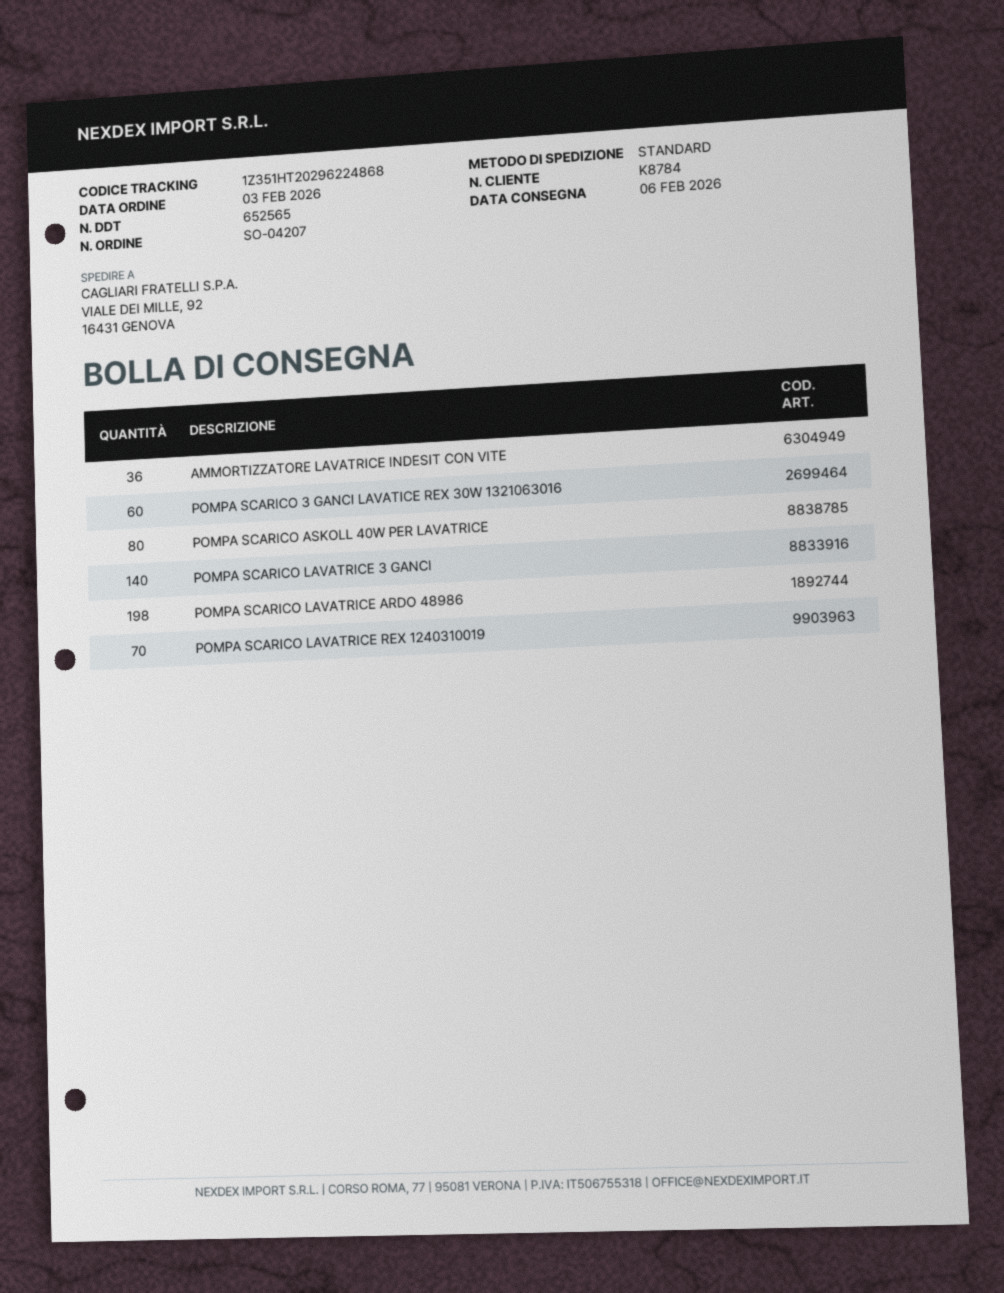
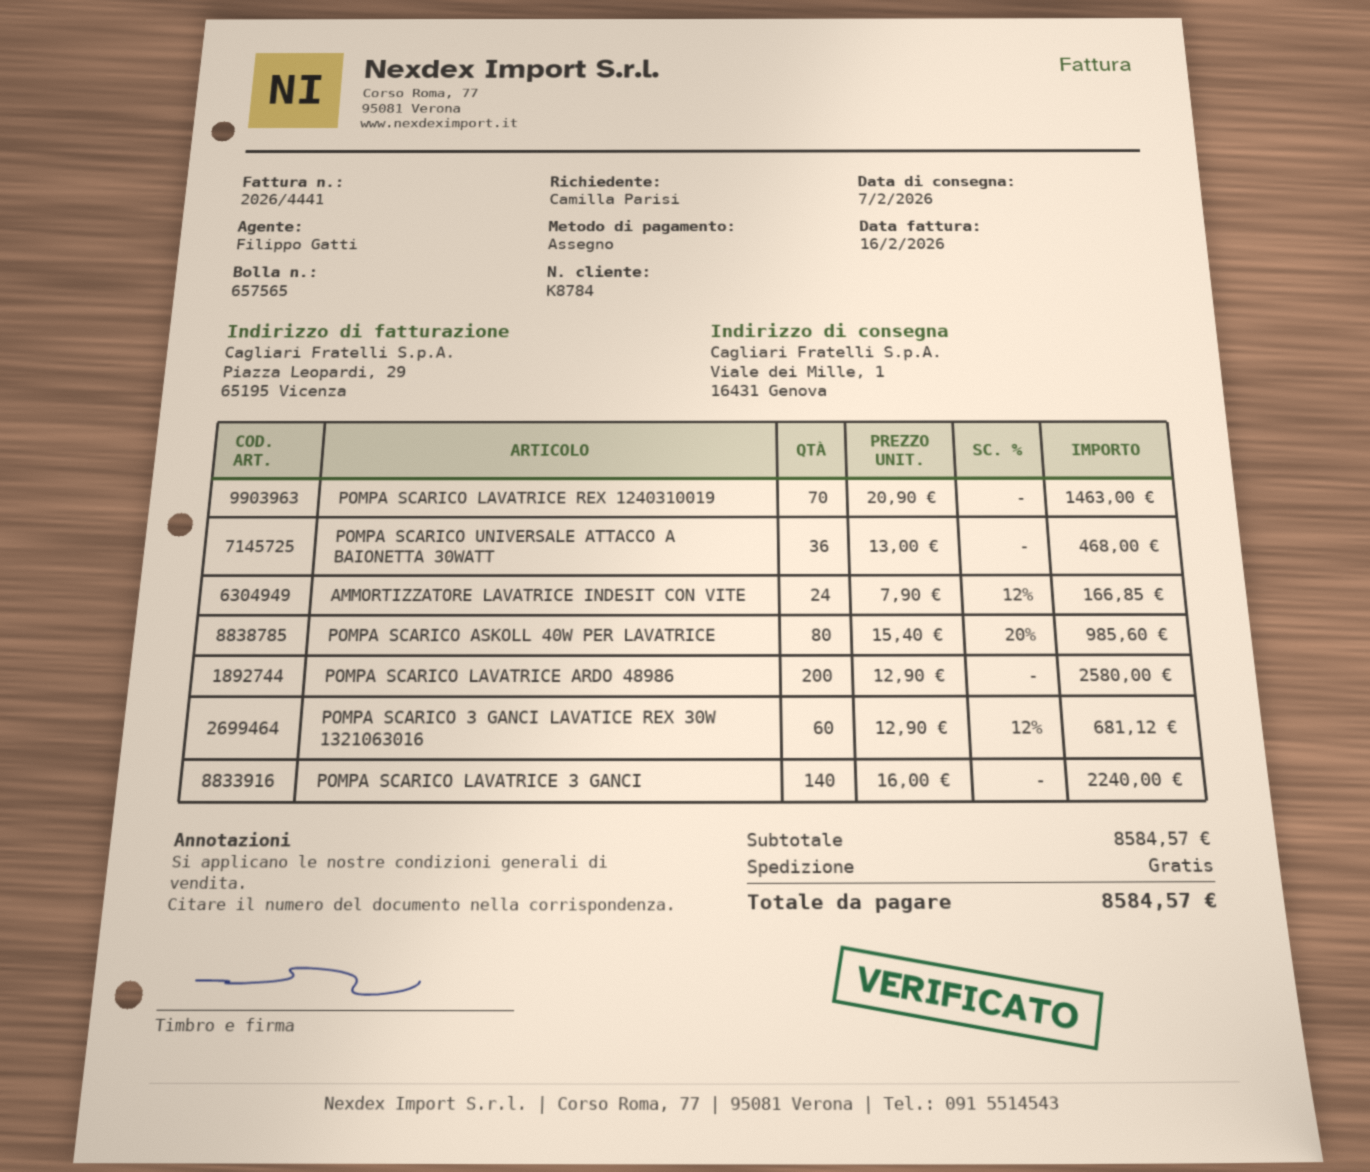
delivery note number: 652565 -> 657565
delivery date: 2026-02-06 -> 2026-02-07
ship to: VIALE DEI MILLE, 92, 16431 GENOVA -> Viale dei Mille, 1, 16431 Genova
AMMORTIZZATORE LAVATRICE INDESIT CON VITE: 36 -> 24
POMPA SCARICO LAVATRICE ARDO 48986: 198 -> 200
POMPA SCARICO UNIVERSALE ATTACCO A BAIONETTA 30WATT: none -> 36

